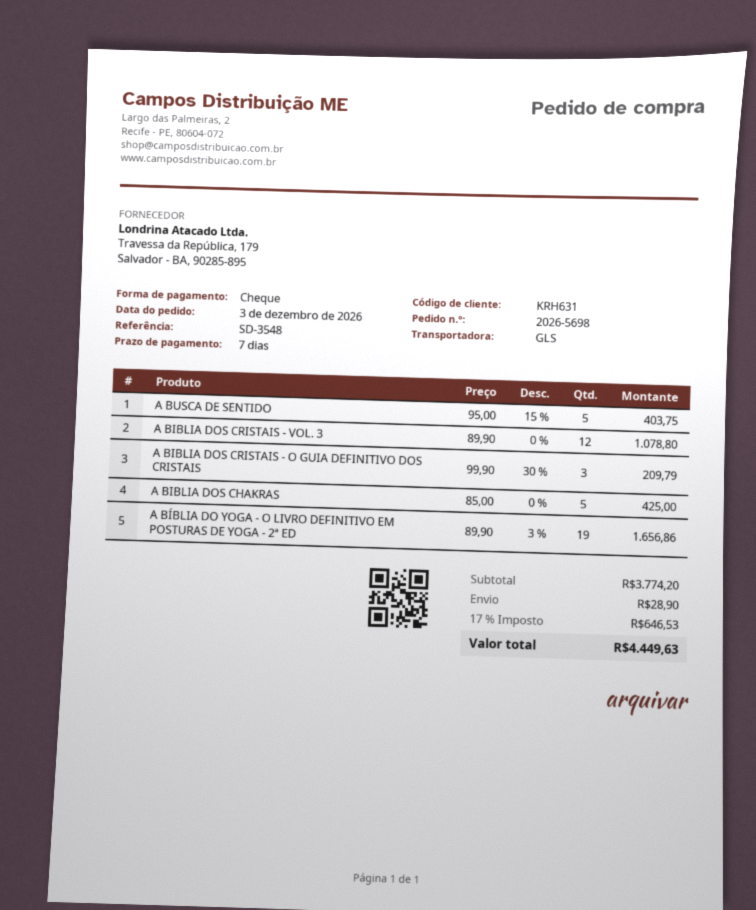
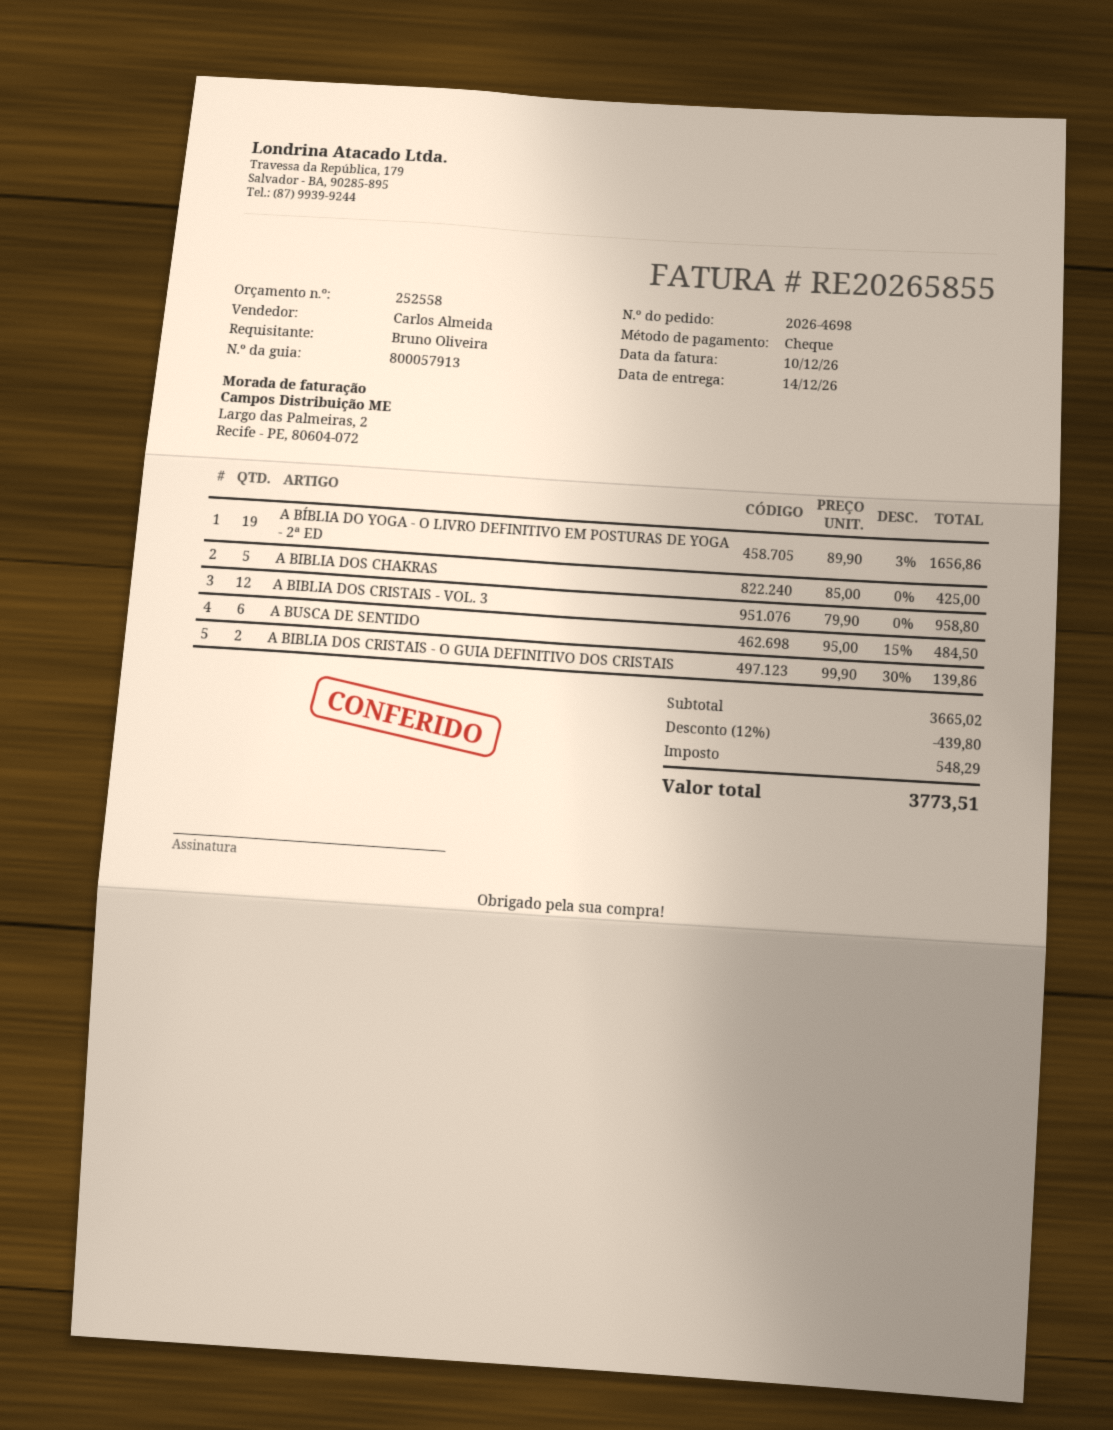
order number: 2026-5698 -> 2026-4698
A BUSCA DE SENTIDO: 5 x 95.00 - 15% = 403.75 -> 6 x 95.00 - 15% = 484.50
A BIBLIA DOS CRISTAIS - VOL. 3: 12 x 89.90 = 1078.80 -> 12 x 79.90 = 958.80
A BIBLIA DOS CRISTAIS - O GUIA DEFINITIVO DOS CRISTAIS: 3 x 99.90 - 30% = 209.79 -> 2 x 99.90 - 30% = 139.86
subtotal: 3774.20 -> 3665.02
discount: none -> 12% = 439.80
shipping: 28.90 -> none
tax: 646.53 -> 548.29
total: 4449.63 -> 3773.51

